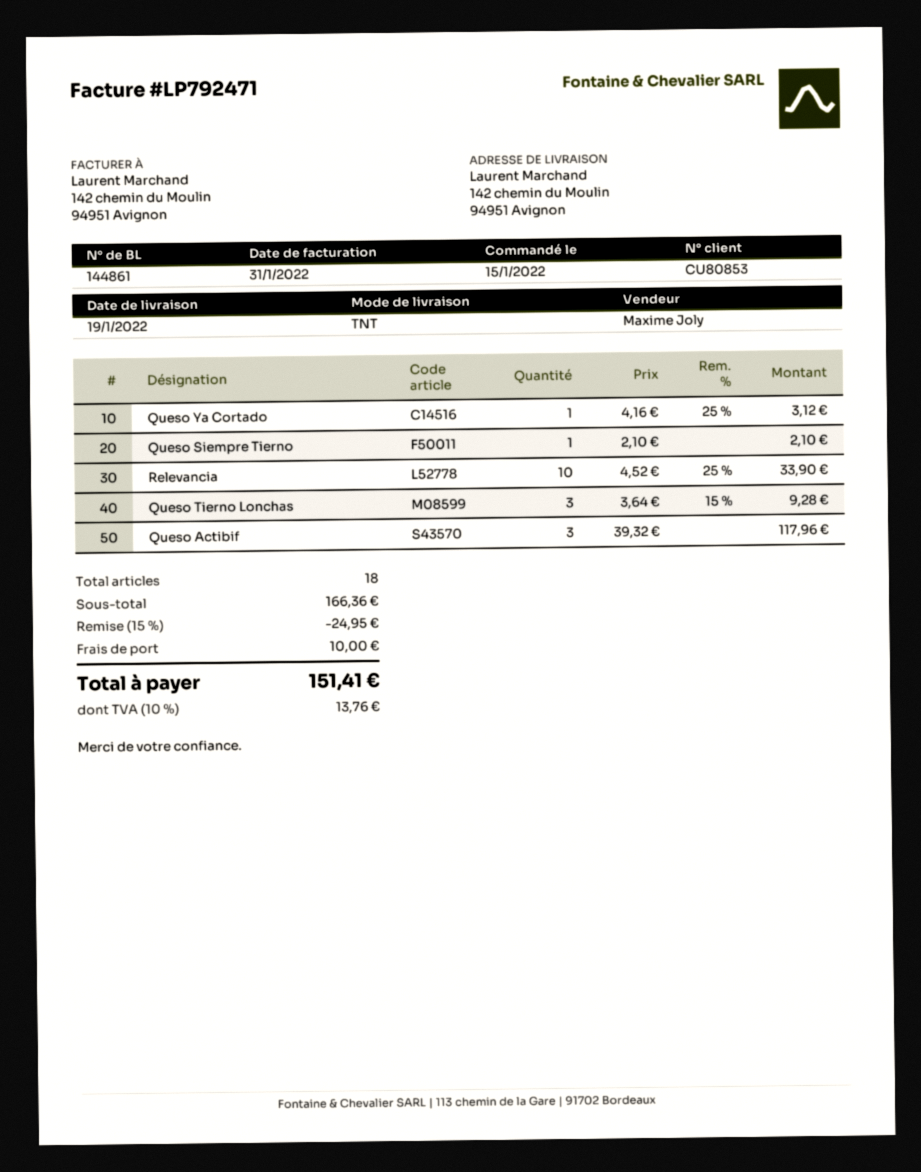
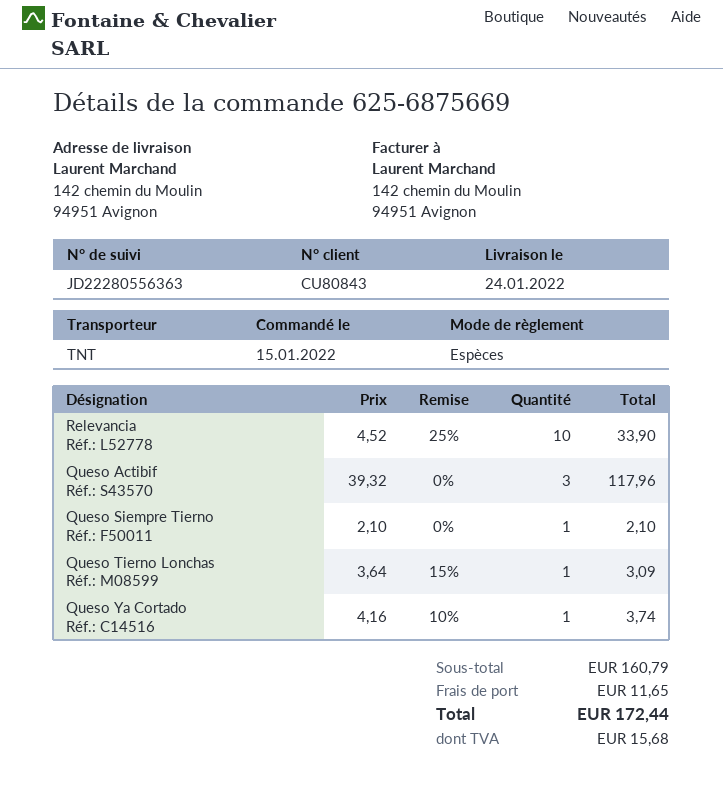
delivery date: 2022-01-19 -> 2022-01-24
customer number: CU80853 -> CU80843
Queso Ya Cortado: 1 x 4.16 - 25% = 3.12 -> 1 x 4.16 - 10% = 3.74
Queso Tierno Lonchas: 3 x 3.64 - 15% = 9.28 -> 1 x 3.64 - 15% = 3.09
subtotal: 166.36 -> 160.79
discount: 15% = 24.95 -> none
shipping: 10.00 -> 11.65
tax: 13.76 -> 15.68
total: 151.41 -> 172.44

